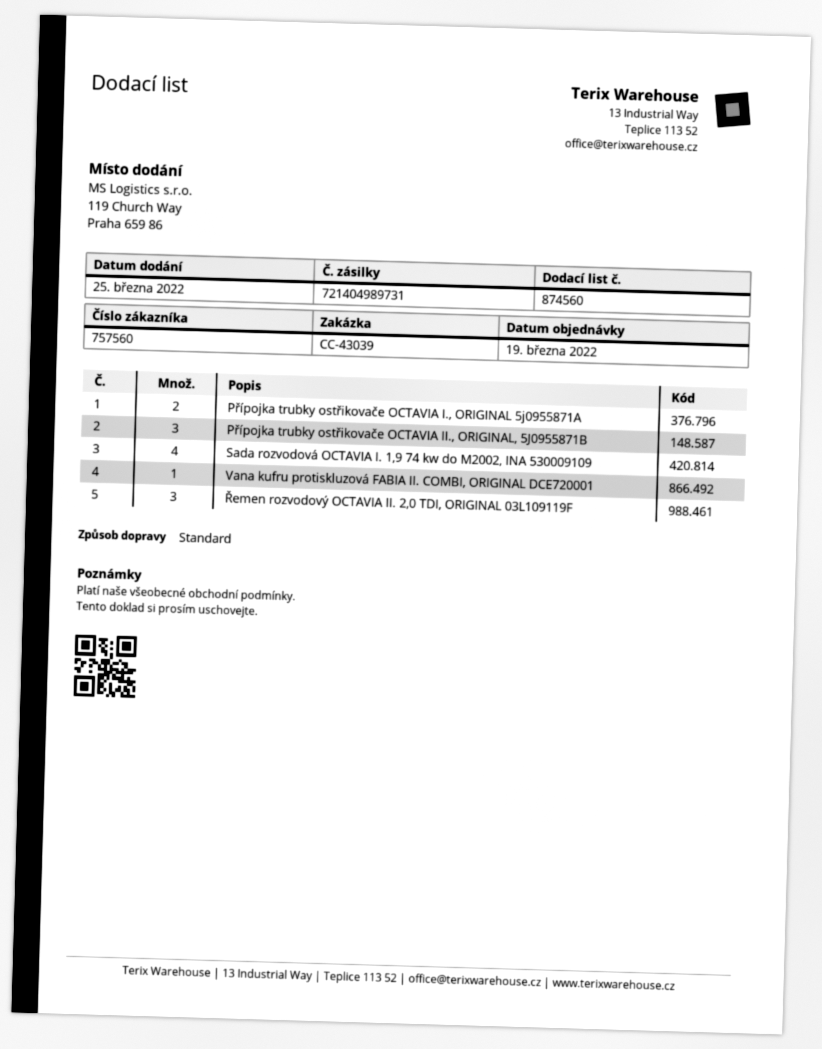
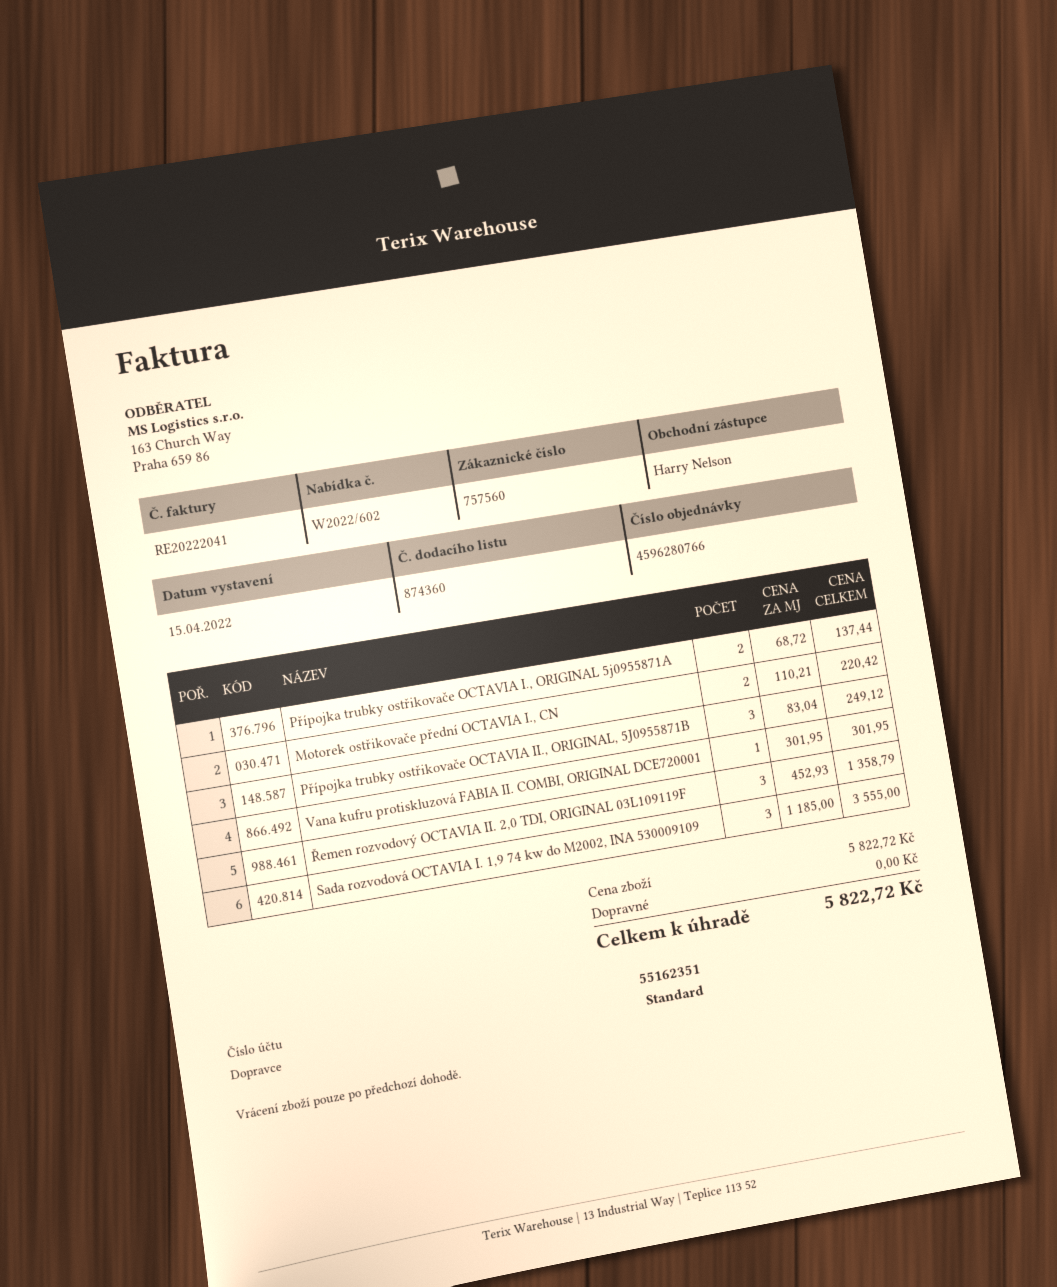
delivery note number: 874560 -> 874360
Sada rozvodová OCTAVIA I. 1,9 74 kw do M2002, INA 530009109: 4 -> 3
Motorek ostřikovače přední OCTAVIA I., CN: none -> 2

